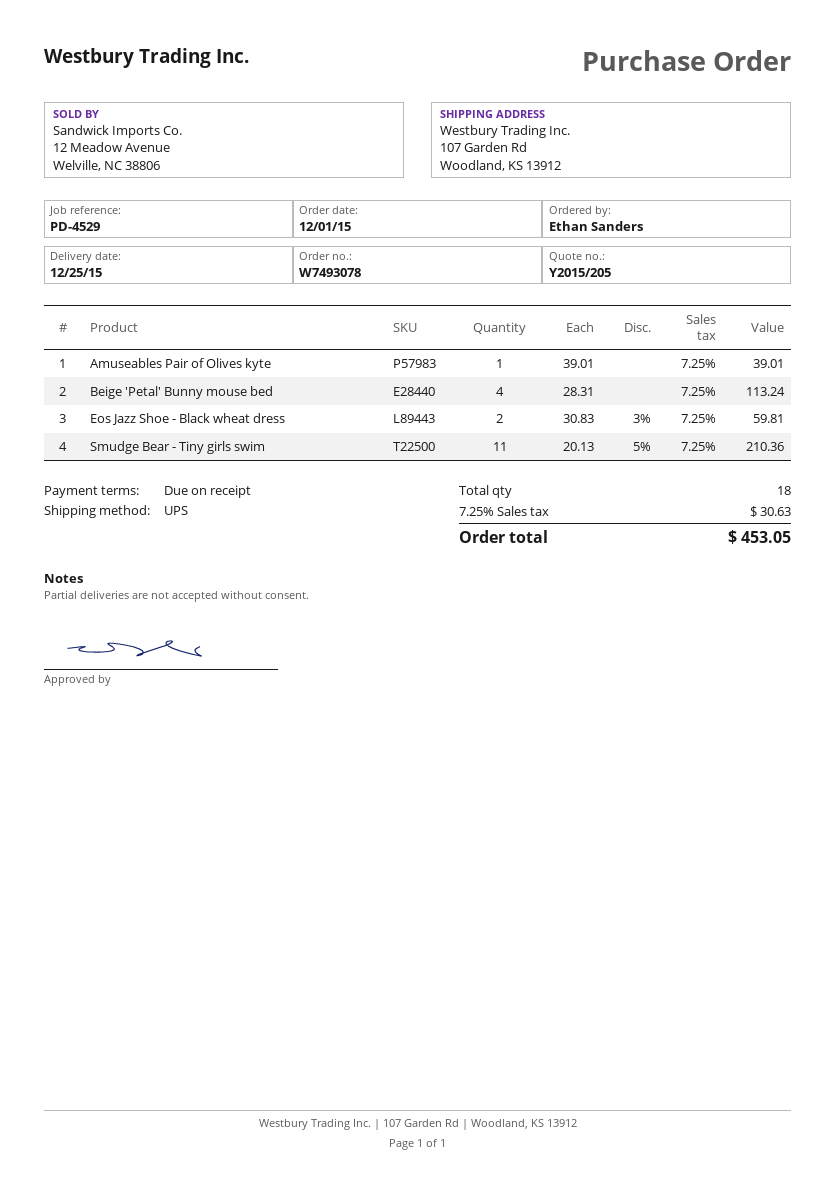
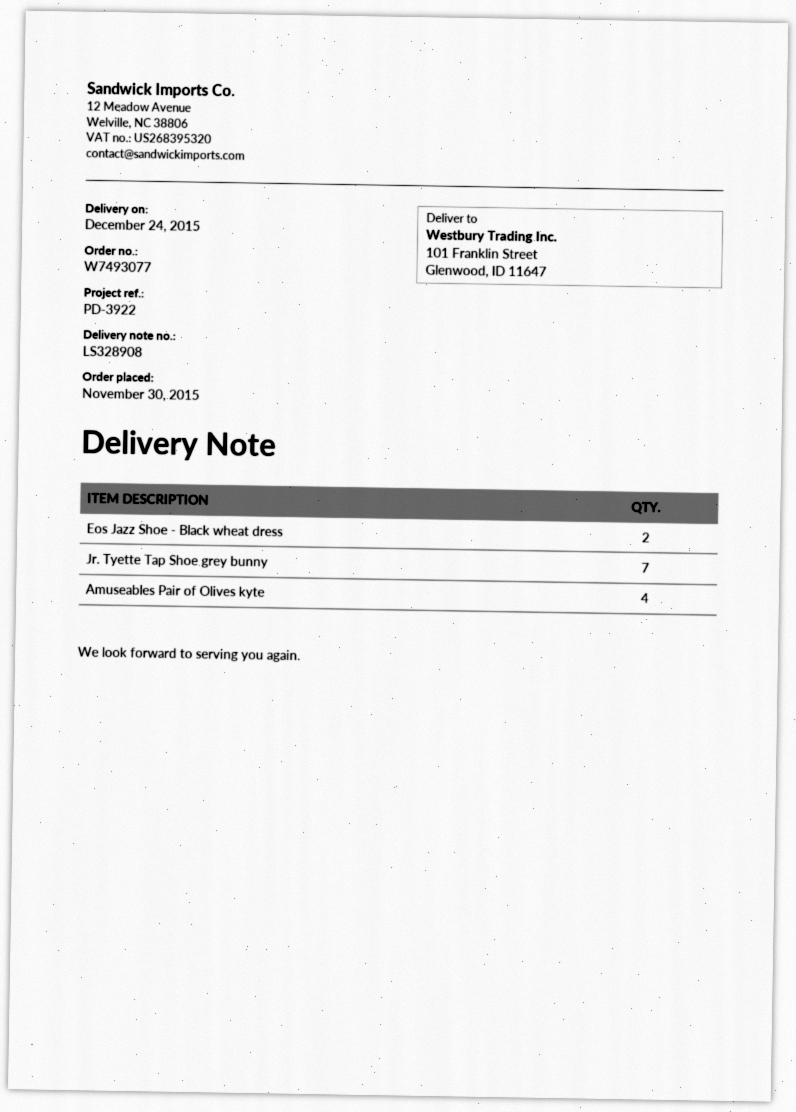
order number: W7493078 -> W7493077
order date: 2015-12-01 -> 2015-11-30
delivery date: 2015-12-25 -> 2015-12-24
reference: PD-4529 -> PD-3922
ship to: 107 Garden Rd, Woodland, KS 13912 -> 101 Franklin Street, Glenwood, ID 11647
Amuseables Pair of Olives kyte: 1 -> 4
Beige 'Petal' Bunny mouse bed: 4 -> none
Smudge Bear - Tiny girls swim: 11 -> none
Jr. Tyette Tap Shoe grey bunny: none -> 7

